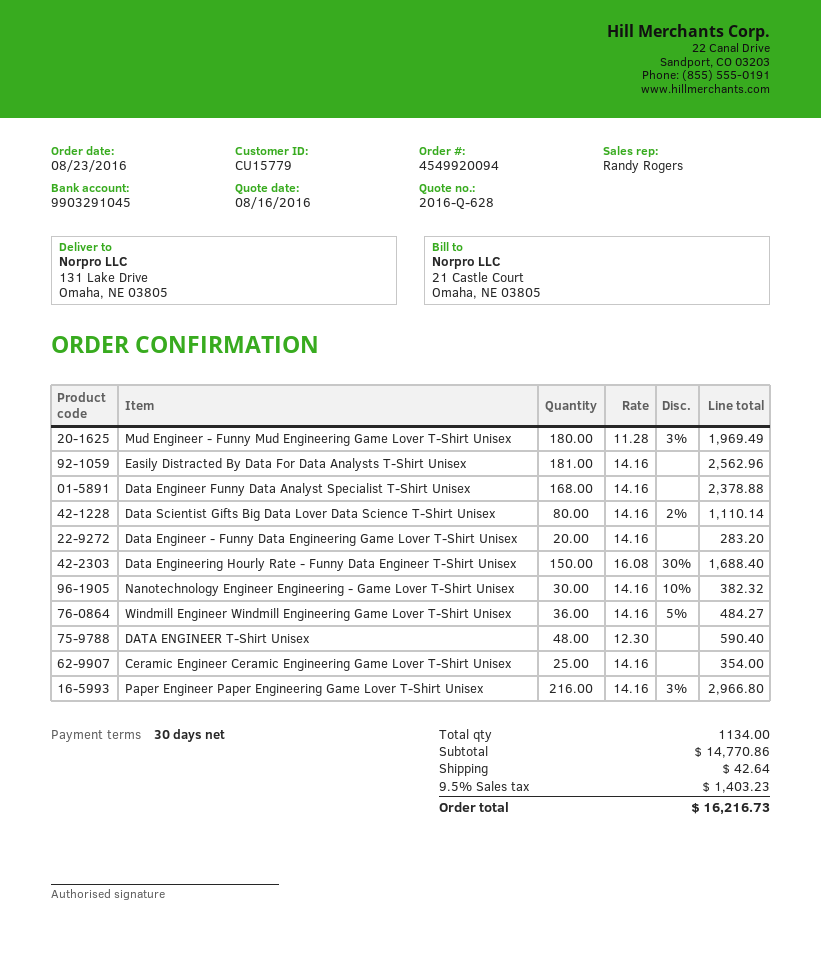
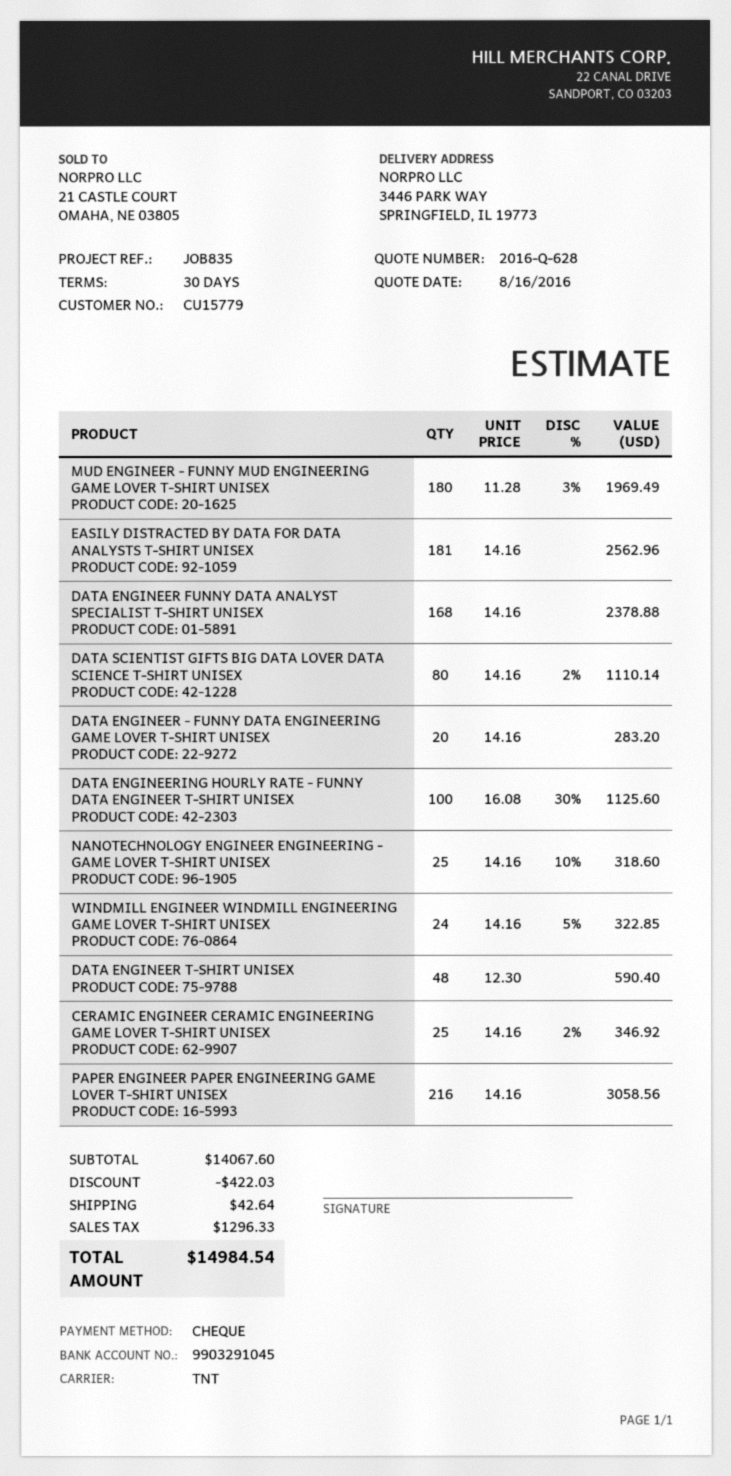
ship to: 131 Lake Drive, Omaha, NE 03805 -> 3446 PARK WAY, SPRINGFIELD, IL 19773
Data Engineering Hourly Rate - Funny Data Engineer T-Shirt Unisex: 150 x 16.08 - 30% = 1688.40 -> 100 x 16.08 - 30% = 1125.60
Nanotechnology Engineer Engineering - Game Lover T-Shirt Unisex: 30 x 14.16 - 10% = 382.32 -> 25 x 14.16 - 10% = 318.60
Windmill Engineer Windmill Engineering Game Lover T-Shirt Unisex: 36 x 14.16 - 5% = 484.27 -> 24 x 14.16 - 5% = 322.85
Ceramic Engineer Ceramic Engineering Game Lover T-Shirt Unisex: 25 x 14.16 = 354.00 -> 25 x 14.16 - 2% = 346.92
Paper Engineer Paper Engineering Game Lover T-Shirt Unisex: 216 x 14.16 - 3% = 2966.80 -> 216 x 14.16 = 3058.56
subtotal: 14770.86 -> 14067.60
discount: none -> 422.03
tax: 1403.23 -> 1296.33
total: 16216.73 -> 14984.54

